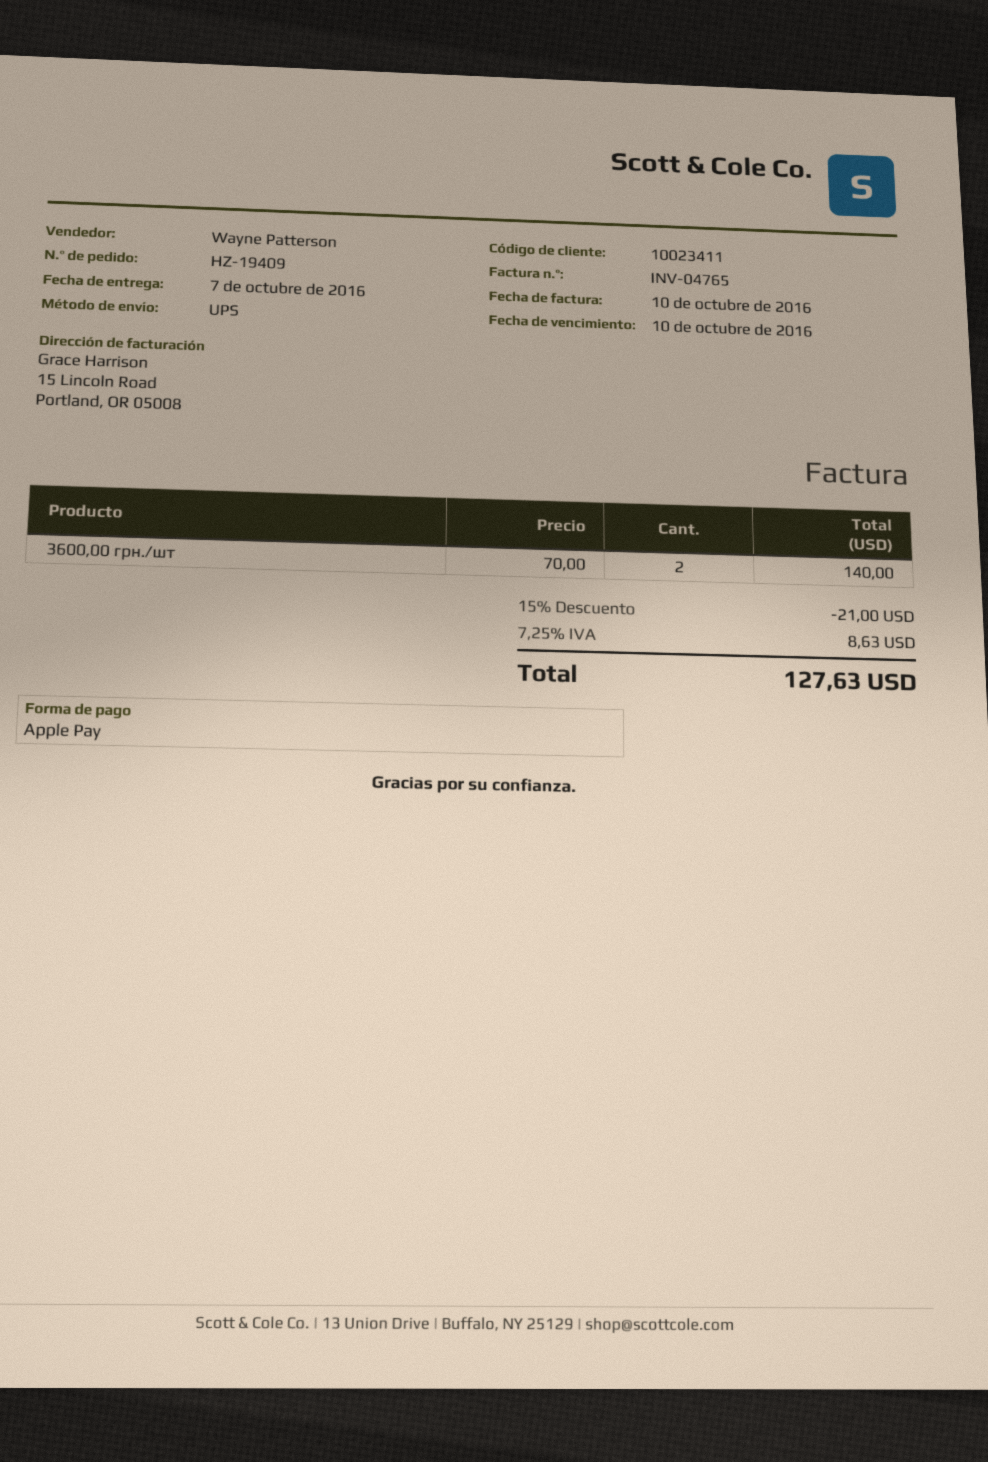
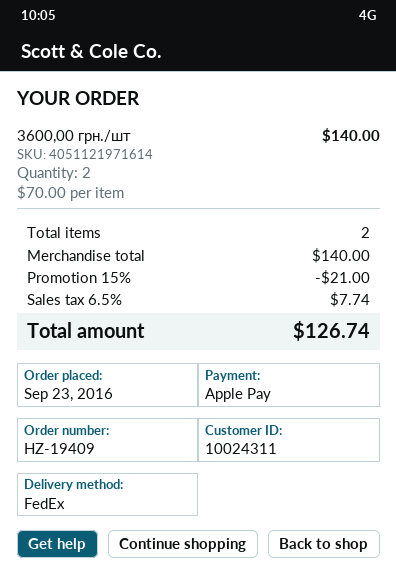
customer number: 10023411 -> 10024311
shipping method: UPS -> FedEx
tax: 7.25% = 8.63 -> 6.5% = 7.74
total: 127.63 -> 126.74

